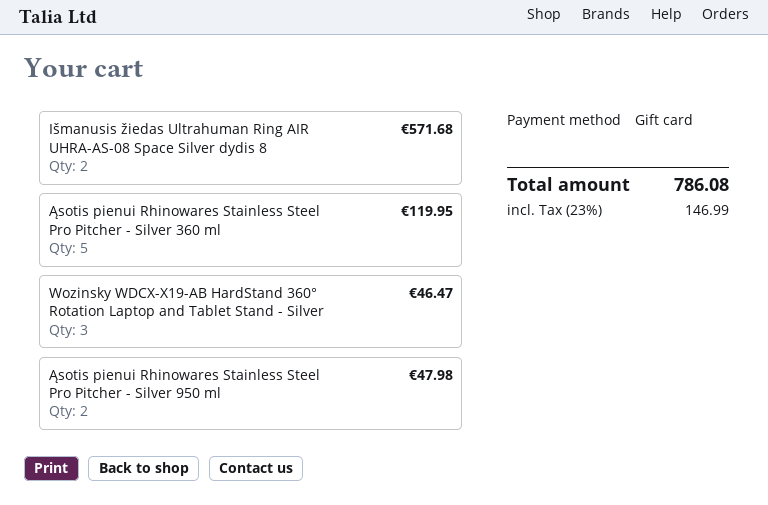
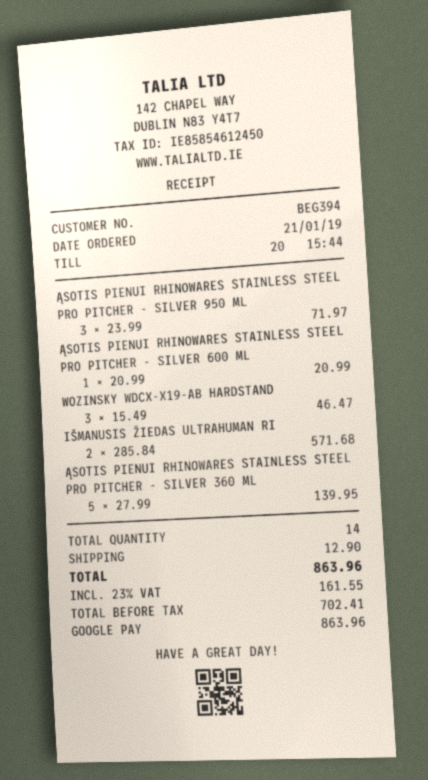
payment method: gift card -> Google Pay
Ąsotis pienui Rhinowares Stainless Steel Pro Pitcher - Silver 360 ml: 5 for 119.95 -> 5 for 139.95
Ąsotis pienui Rhinowares Stainless Steel Pro Pitcher - Silver 950 ml: 2 for 47.98 -> 3 for 71.97
ĄSOTIS PIENUI RHINOWARES STAINLESS STEEL PRO PITCHER - SILVER 600 ML: none -> 1 for 20.99
shipping: none -> 12.90
tax: 23% = 146.99 -> 23% = 161.55
total: 786.08 -> 863.96

